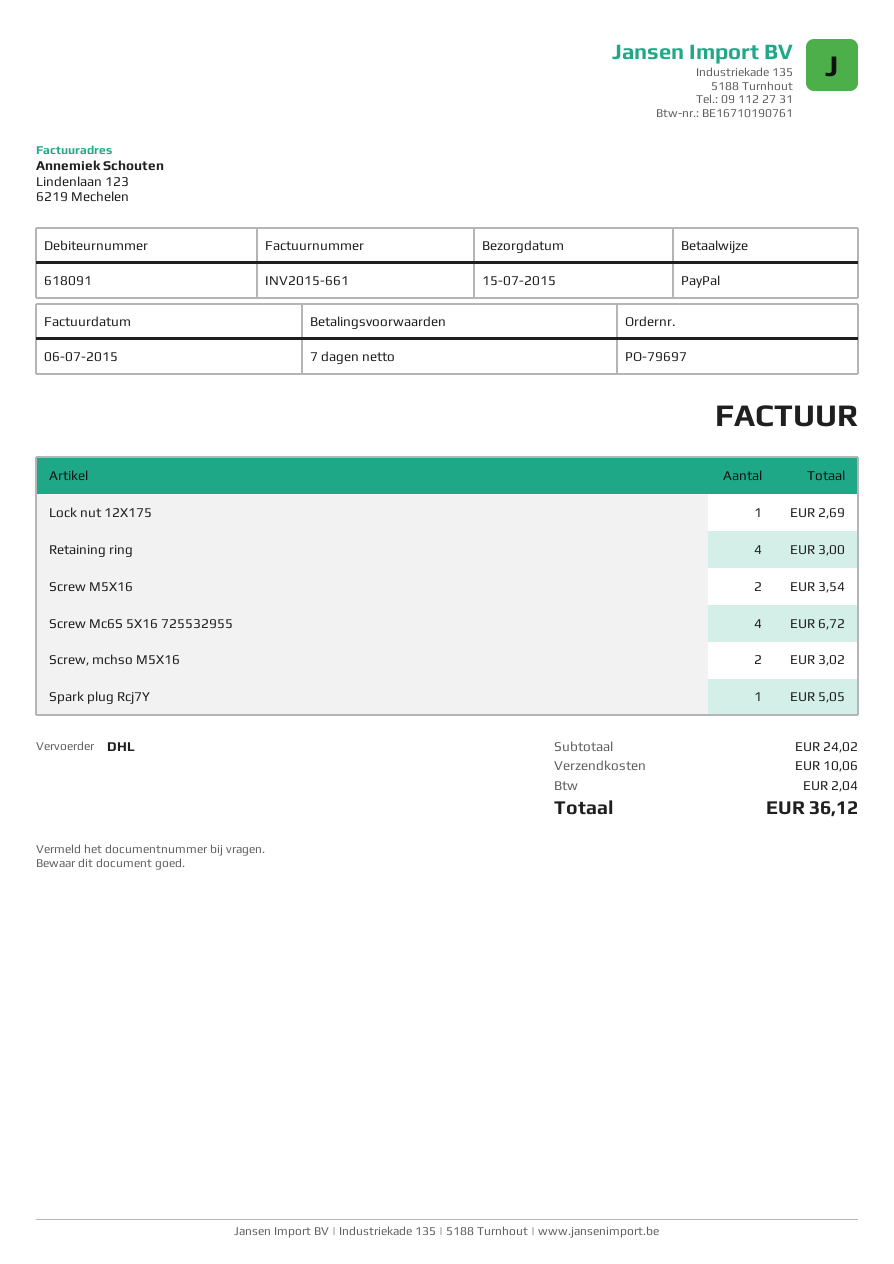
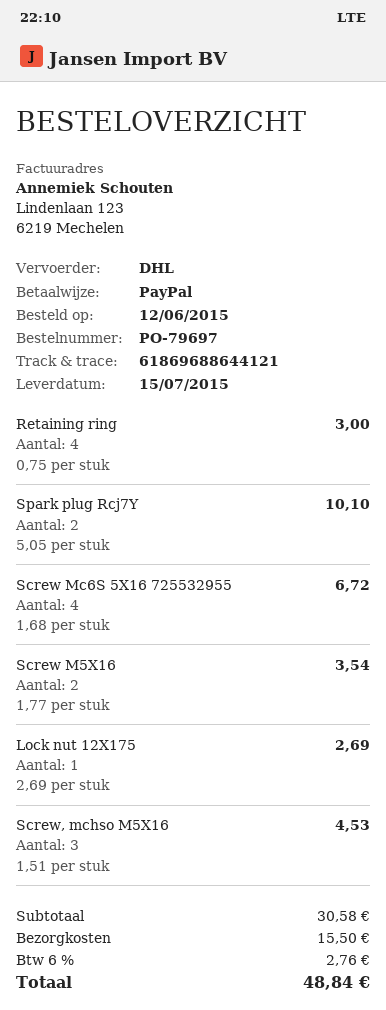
Screw, mchso M5X16: 2 for 3.02 -> 3 for 4.53
Spark plug Rcj7Y: 1 for 5.05 -> 2 for 10.10
subtotal: 24.02 -> 30.58
shipping: 10.06 -> 15.50
tax: 2.04 -> 2.76
total: 36.12 -> 48.84

